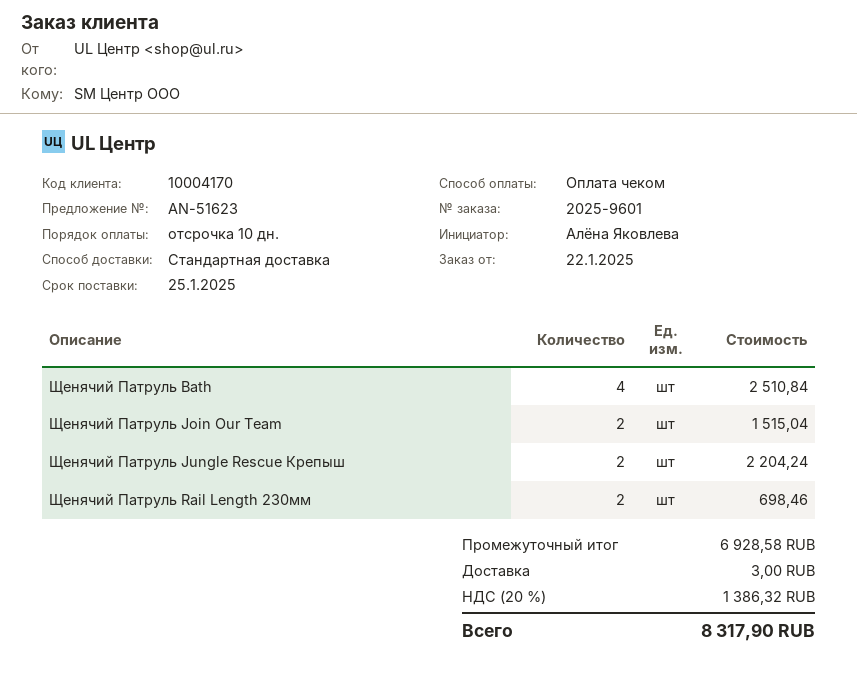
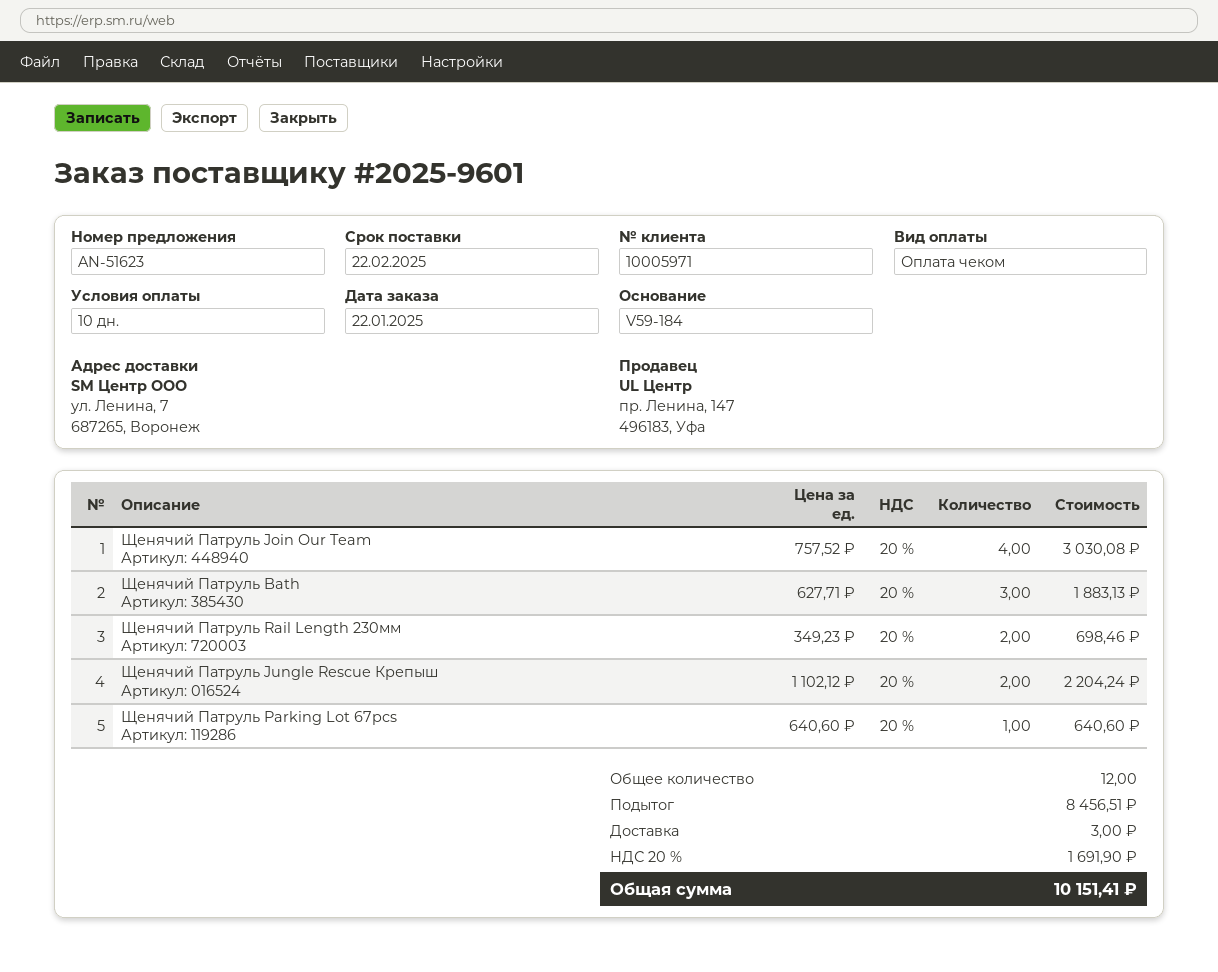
delivery date: 2025-01-25 -> 2025-02-22
customer number: 10004170 -> 10005971
Щенячий Патруль Bath: 4 for 2510.84 -> 3 for 1883.13
Щенячий Патруль Join Our Team: 2 for 1515.04 -> 4 for 3030.08
Щенячий Патруль Parking Lot 67pcs: none -> 1 for 640.60
subtotal: 6928.58 -> 8456.51
tax: 20% = 1386.32 -> 20% = 1691.90
total: 8317.90 -> 10151.41

